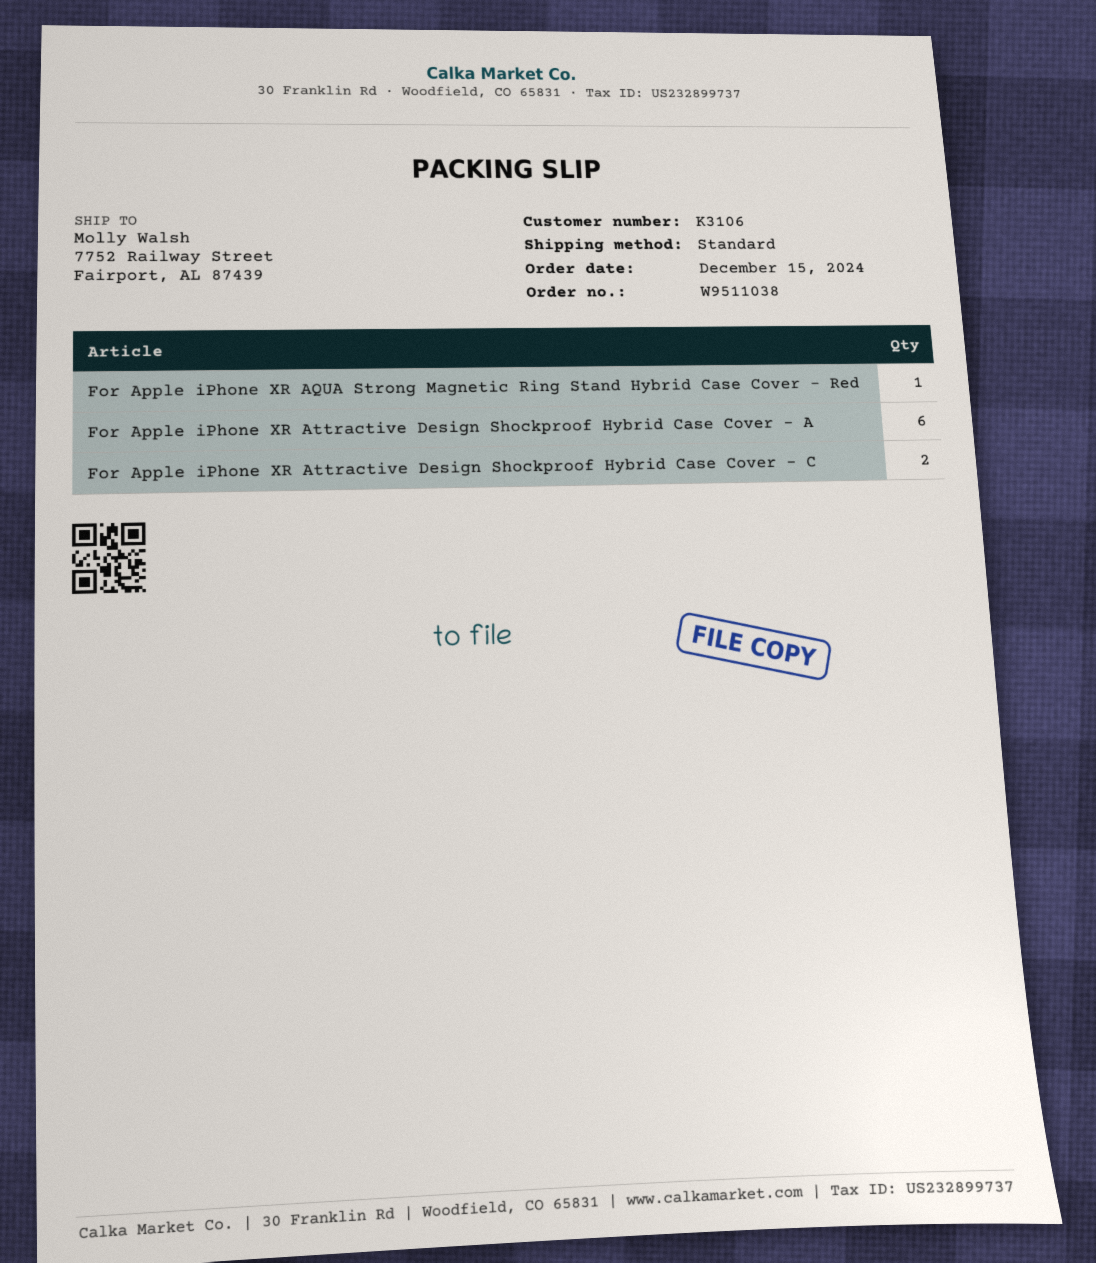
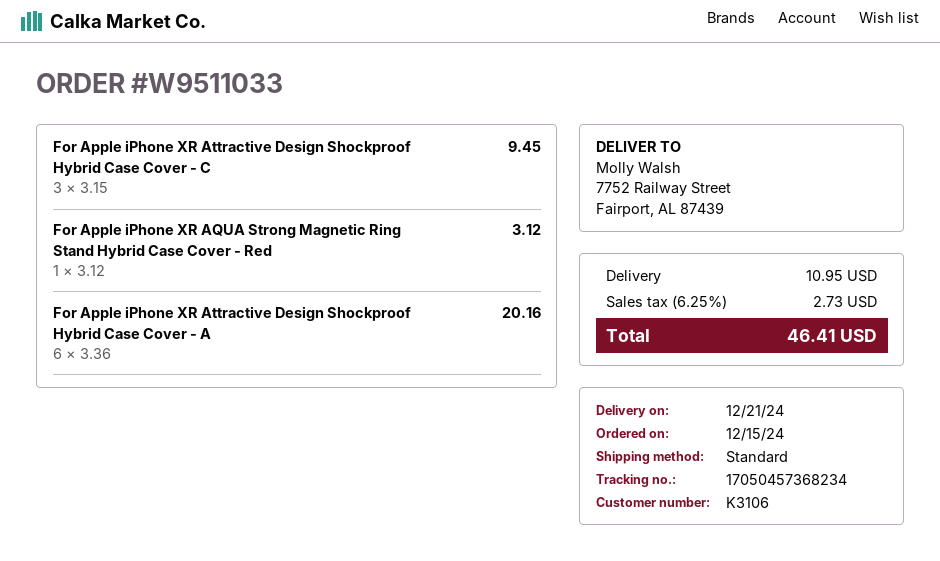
order number: W9511038 -> W9511033
For Apple iPhone XR Attractive Design Shockproof Hybrid Case Cover - C: 2 -> 3

